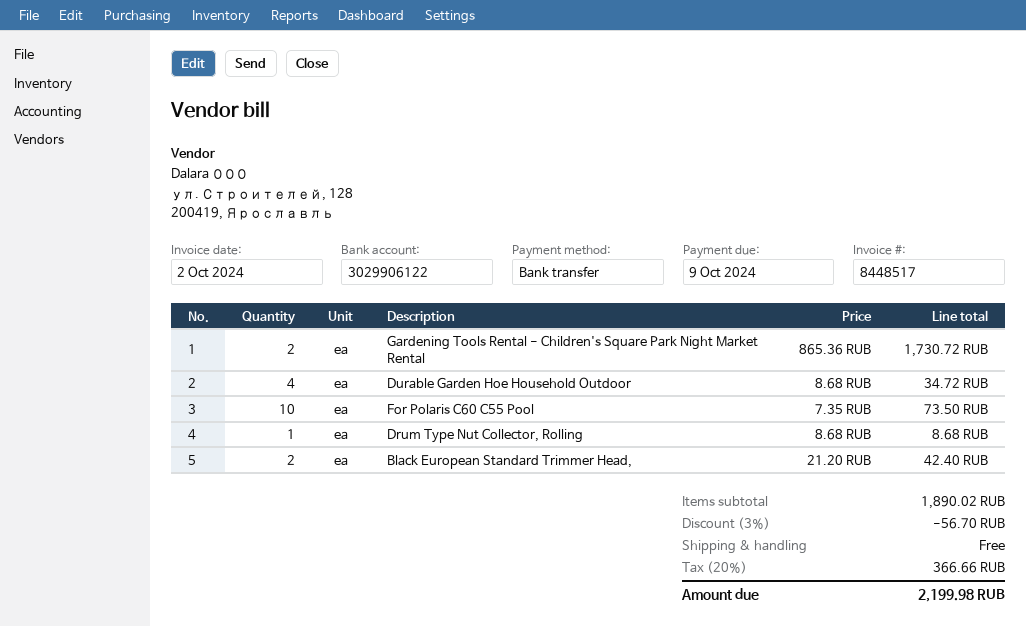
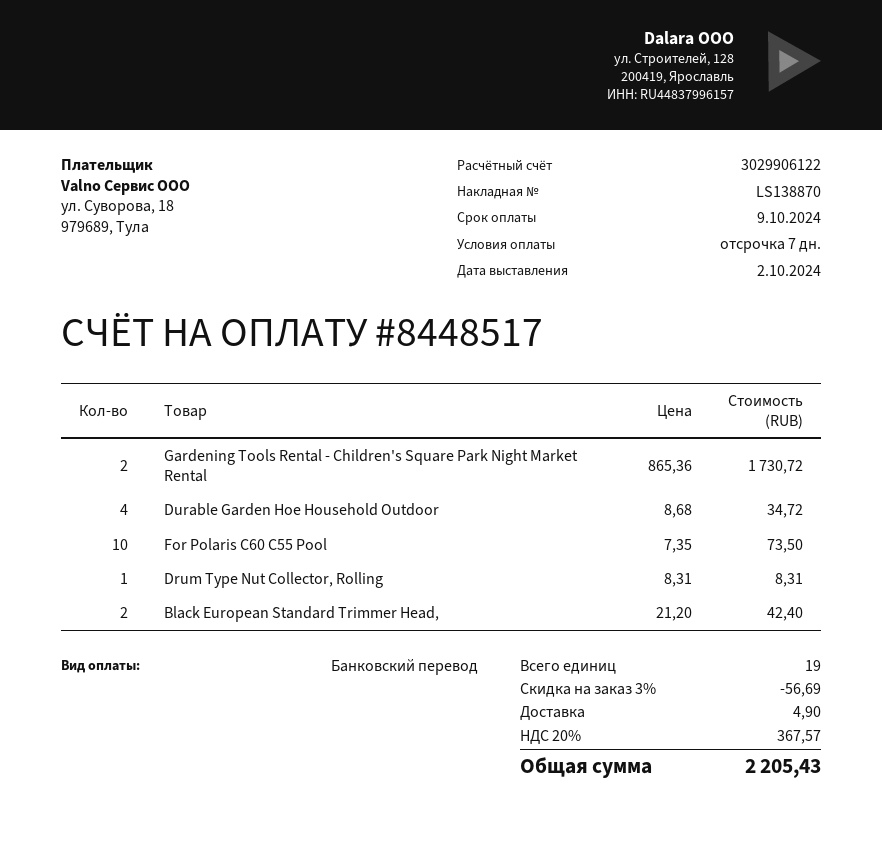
Drum Type Nut Collector, Rolling: 1 x 8.68 = 8.68 -> 1 x 8.31 = 8.31
discount: 3% = 56.70 -> 3% = 56.69
shipping: 0.00 -> 4.90
tax: 20% = 366.66 -> 20% = 367.57
total: 2199.98 -> 2205.43

